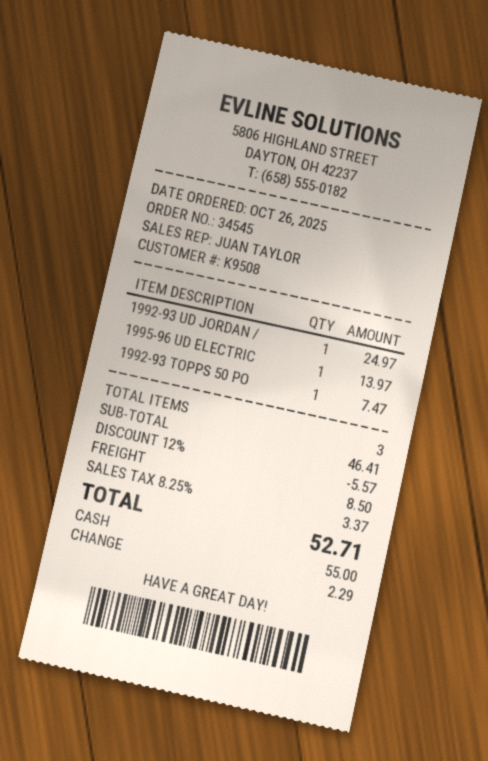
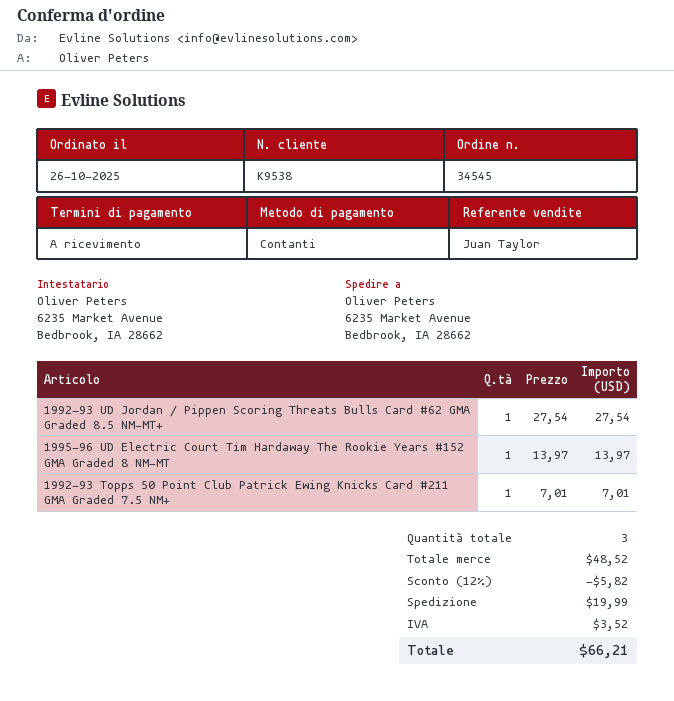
customer number: K9508 -> K9538
1992-93 UD JORDAN /: 1 for 24.97 -> 1 for 27.54
1992-93 TOPPS 50 PO: 1 for 7.47 -> 1 for 7.01
subtotal: 46.41 -> 48.52
discount: 12% = 5.57 -> 12% = 5.82
shipping: 8.50 -> 19.99
tax: 3.37 -> 3.52
total: 52.71 -> 66.21

